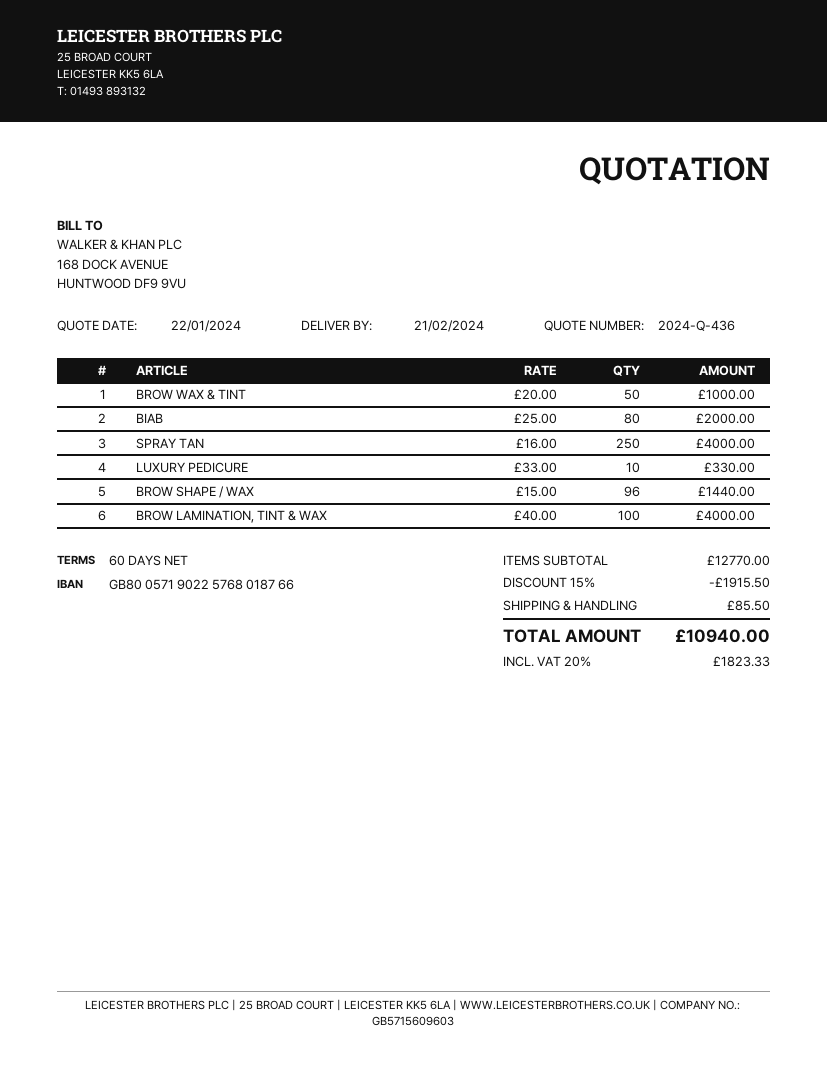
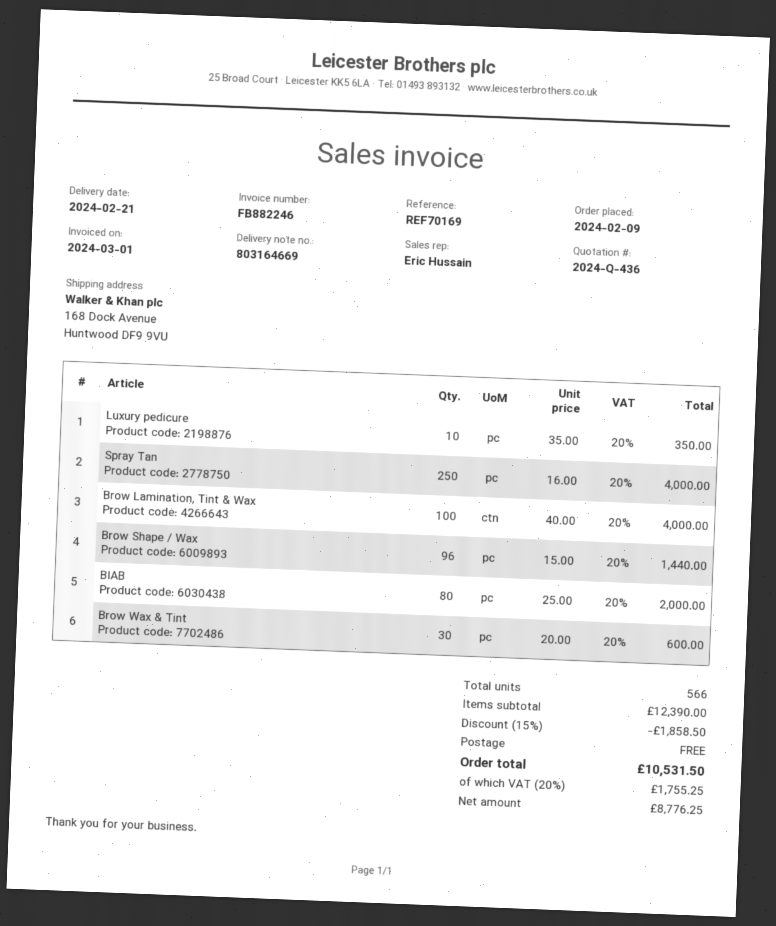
BROW WAX & TINT: 50 x 20.00 = 1000.00 -> 30 x 20.00 = 600.00
LUXURY PEDICURE: 10 x 33.00 = 330.00 -> 10 x 35.00 = 350.00
subtotal: 12770.00 -> 12390.00
discount: 15% = 1915.50 -> 15% = 1858.50
shipping: 85.50 -> 0.00
tax: 20% = 1823.33 -> 20% = 1755.25
total: 10940.00 -> 10531.50

